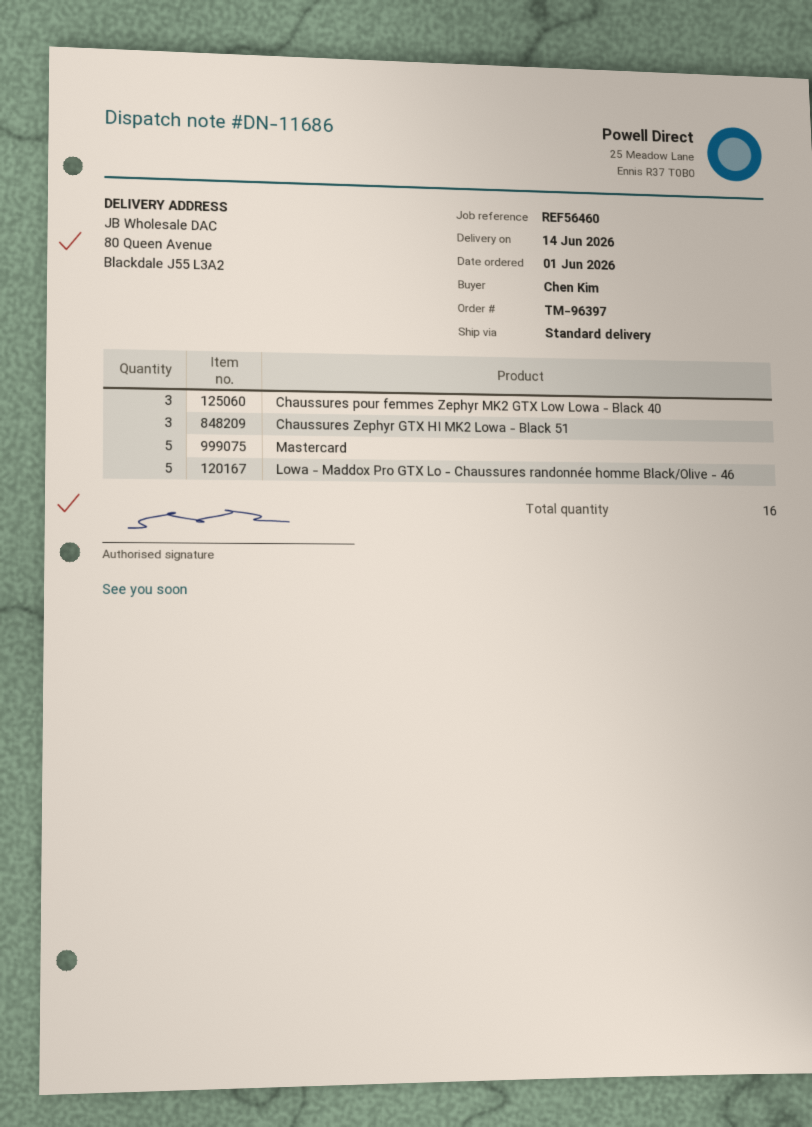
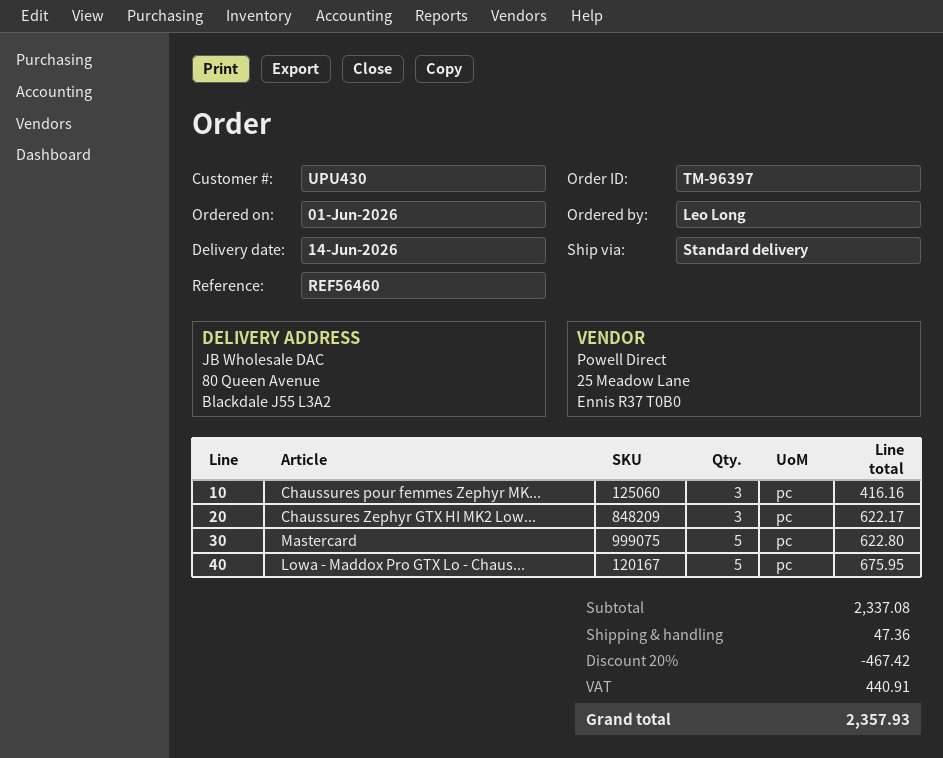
ordered by: Chen Kim -> Leo Long

